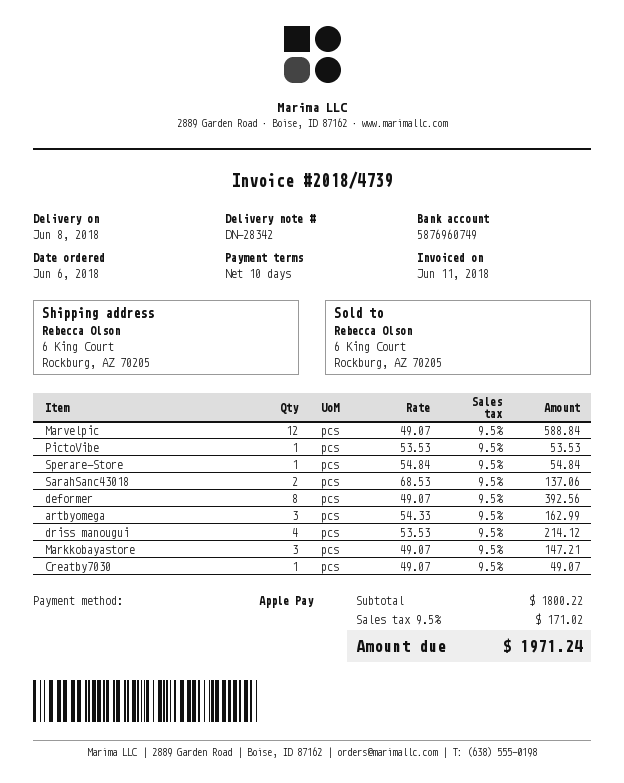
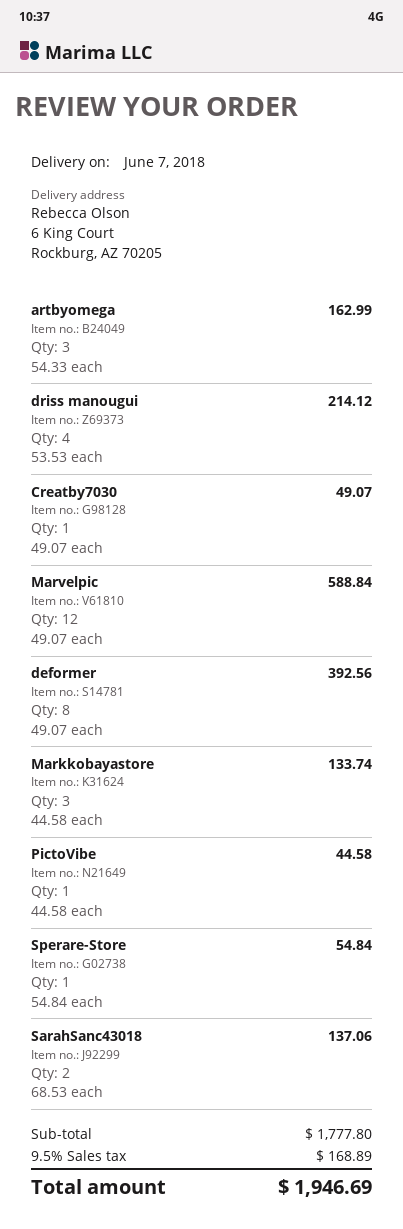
delivery date: 2018-06-08 -> 2018-06-07
PictoVibe: 1 x 53.53 = 53.53 -> 1 x 44.58 = 44.58
Markkobayastore: 3 x 49.07 = 147.21 -> 3 x 44.58 = 133.74
subtotal: 1800.22 -> 1777.80
tax: 9.5% = 171.02 -> 9.5% = 168.89
total: 1971.24 -> 1946.69

